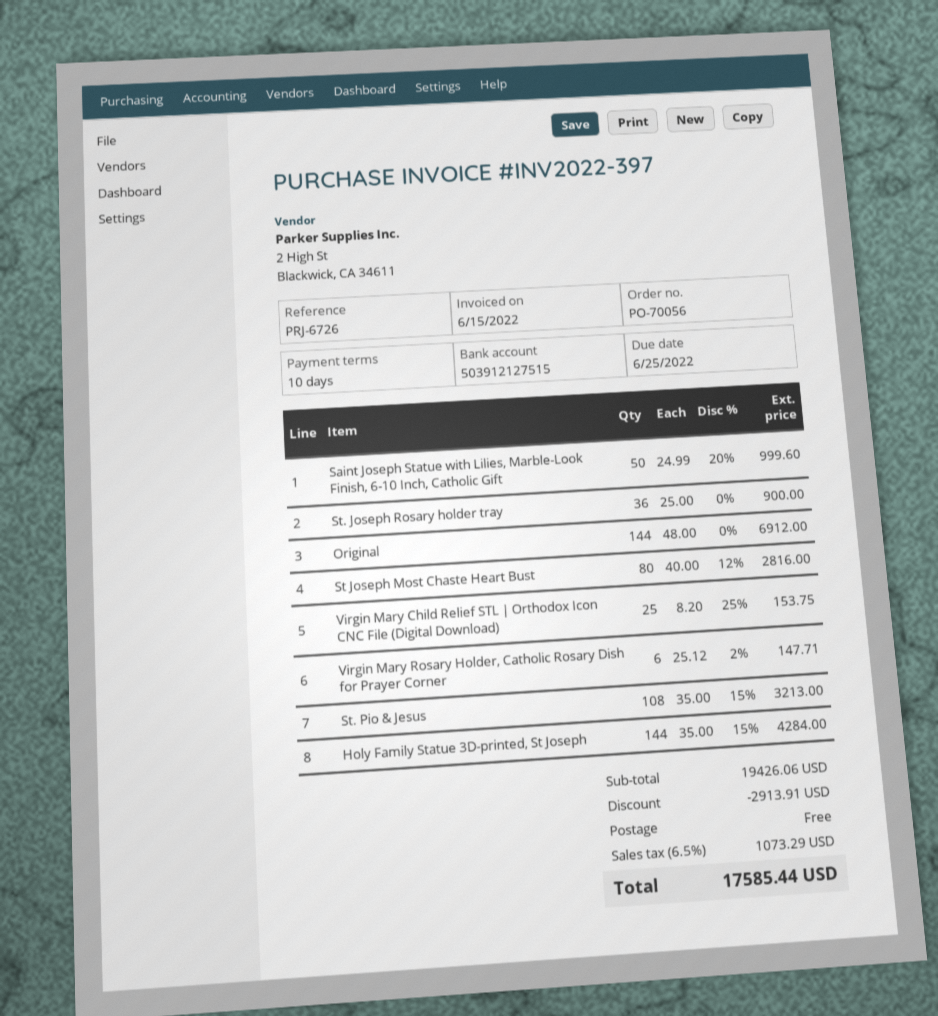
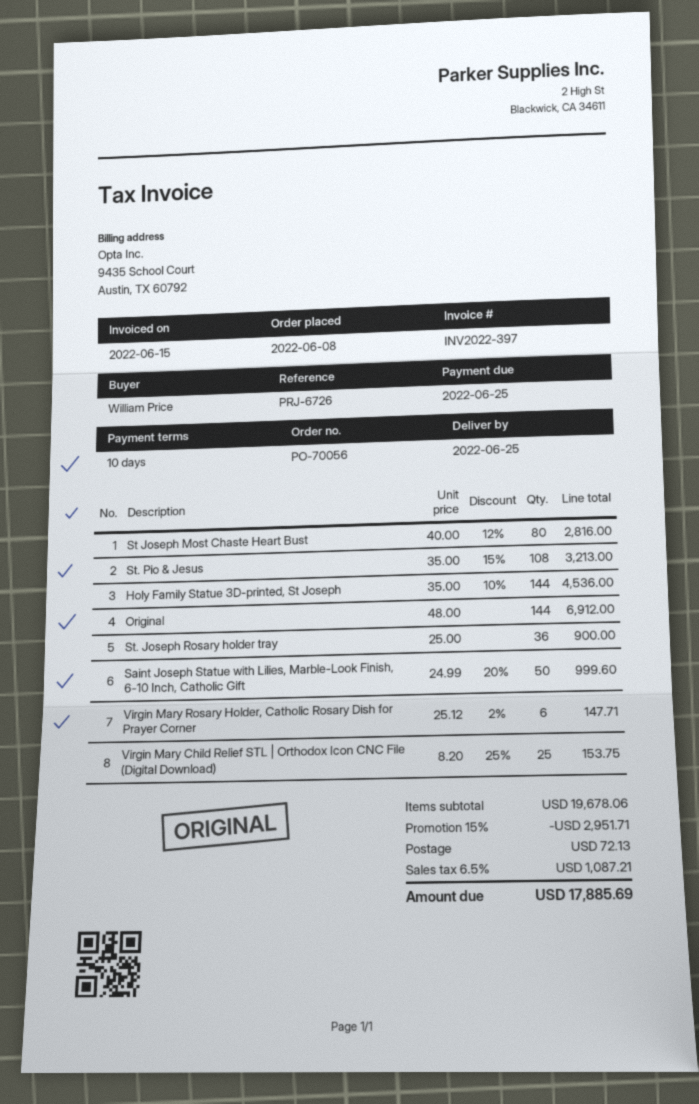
Holy Family Statue 3D-printed, St Joseph: 144 x 35.00 - 15% = 4284.00 -> 144 x 35.00 - 10% = 4536.00
subtotal: 19426.06 -> 19678.06
discount: 2913.91 -> 2951.71
shipping: 0.00 -> 72.13
tax: 6.5% = 1073.29 -> 6.5% = 1087.21
total: 17585.44 -> 17885.69

